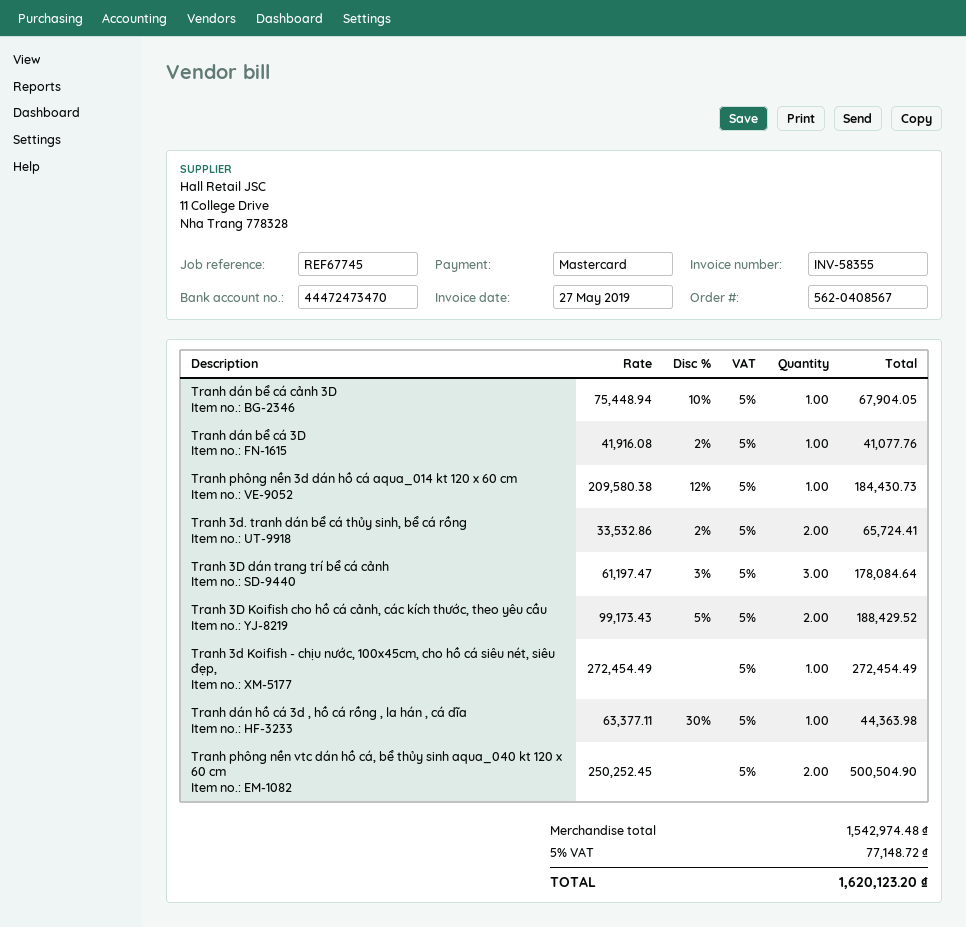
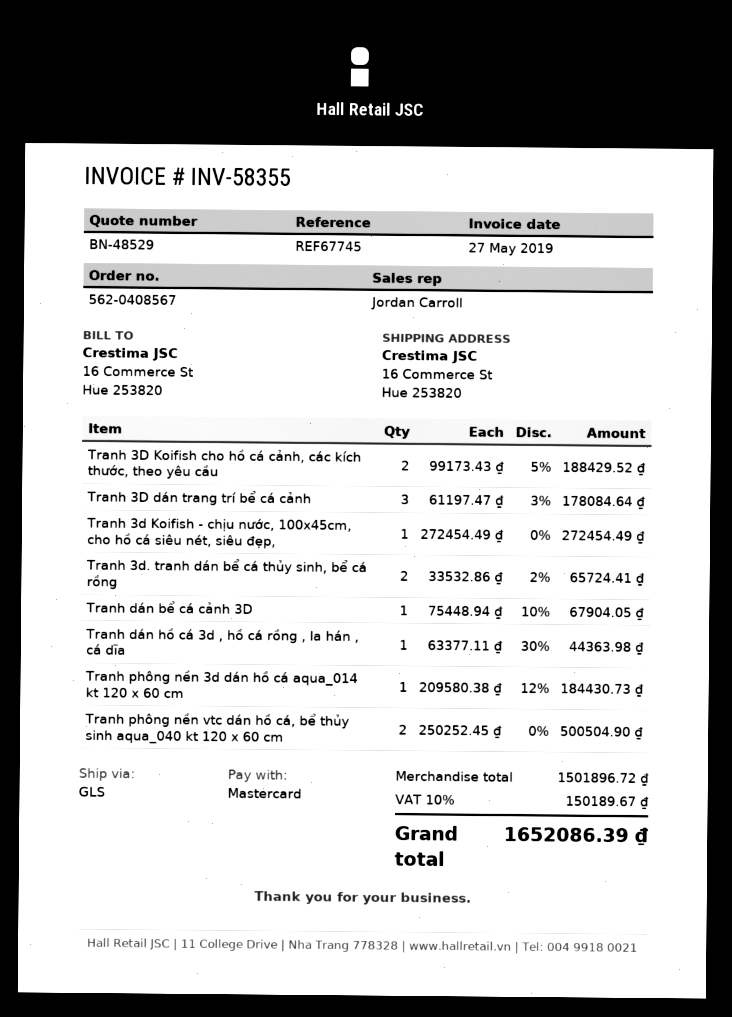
Tranh dán bể cá 3D: 1 x 41916.08 - 2% = 41077.76 -> none
subtotal: 1542974.48 -> 1501896.72
tax: 5% = 77148.72 -> 10% = 150189.67
total: 1620123.20 -> 1652086.39

